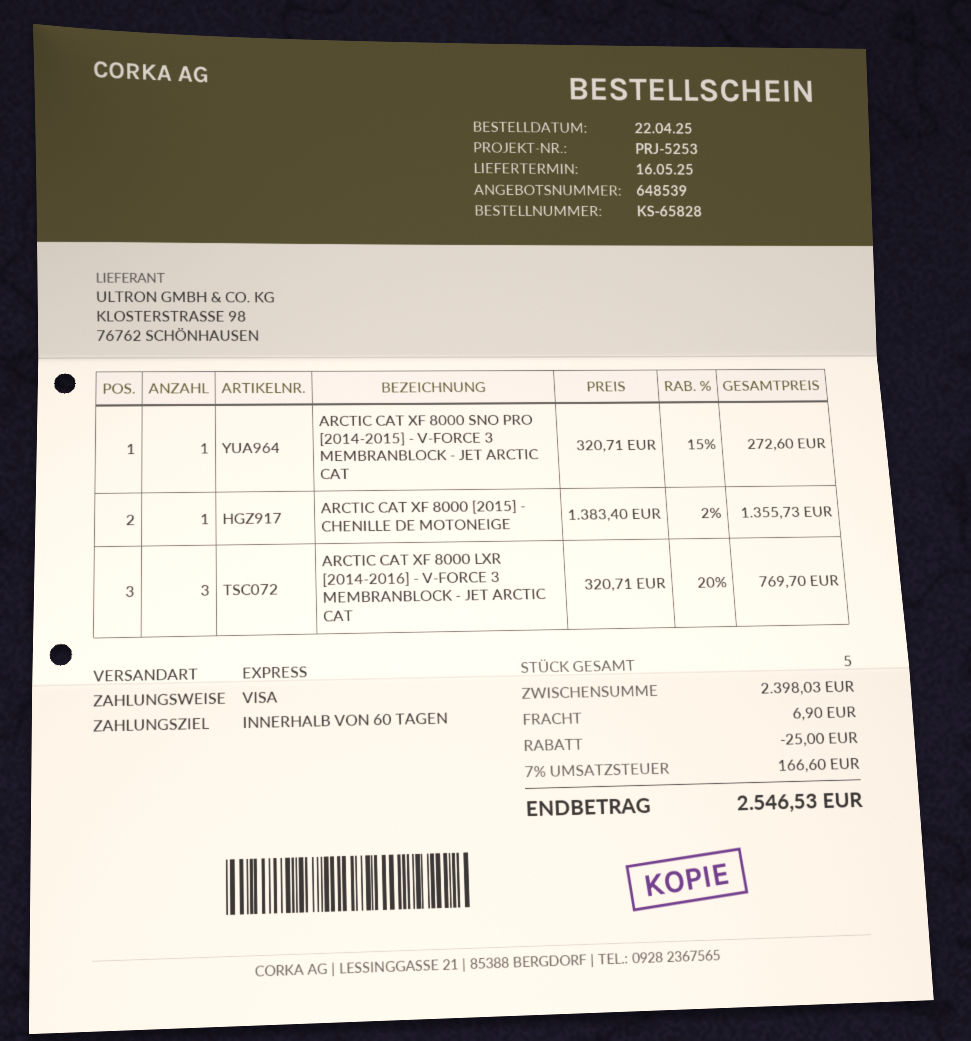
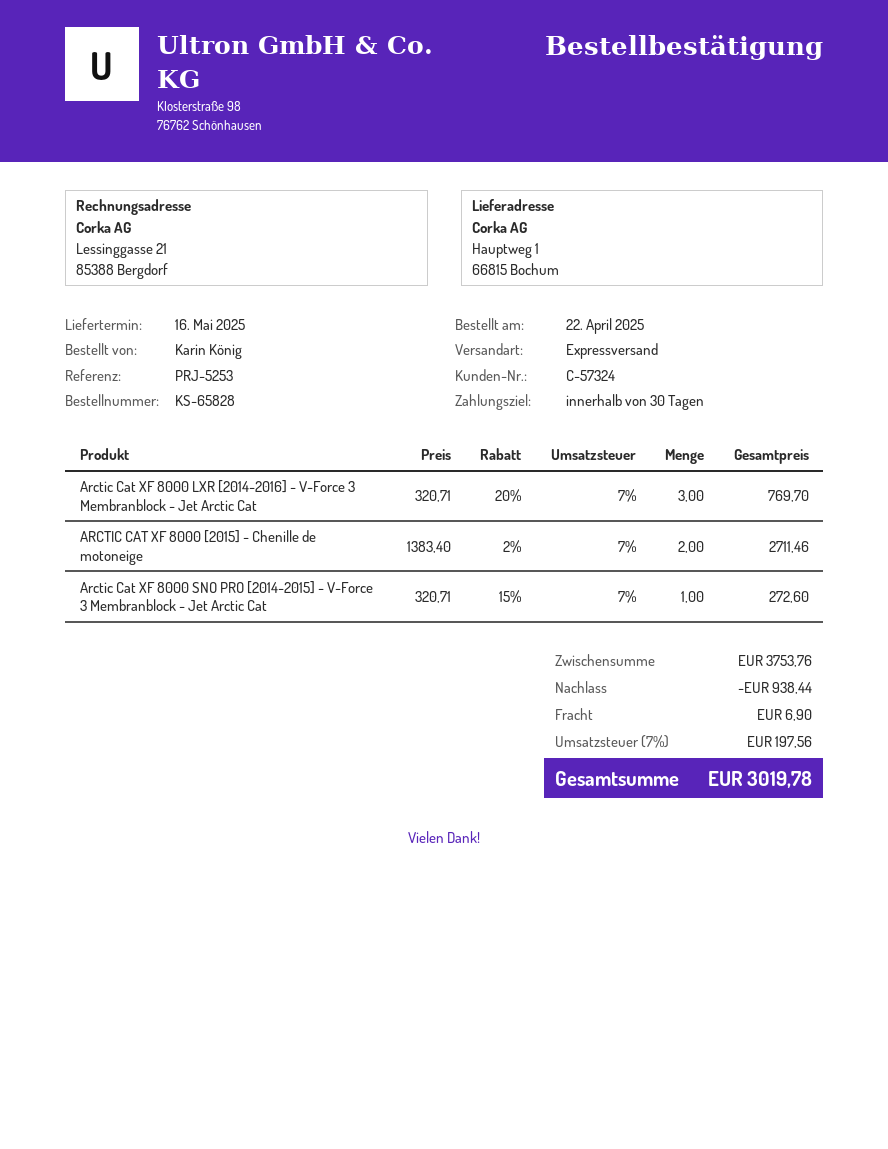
payment terms: 60 days -> 30 days
ARCTIC CAT XF 8000 [2015] - CHENILLE DE MOTONEIGE: 1 x 1383.40 - 2% = 1355.73 -> 2 x 1383.40 - 2% = 2711.46
subtotal: 2398.03 -> 3753.76
discount: 25.00 -> 938.44
tax: 7% = 166.60 -> 7% = 197.56
total: 2546.53 -> 3019.78

